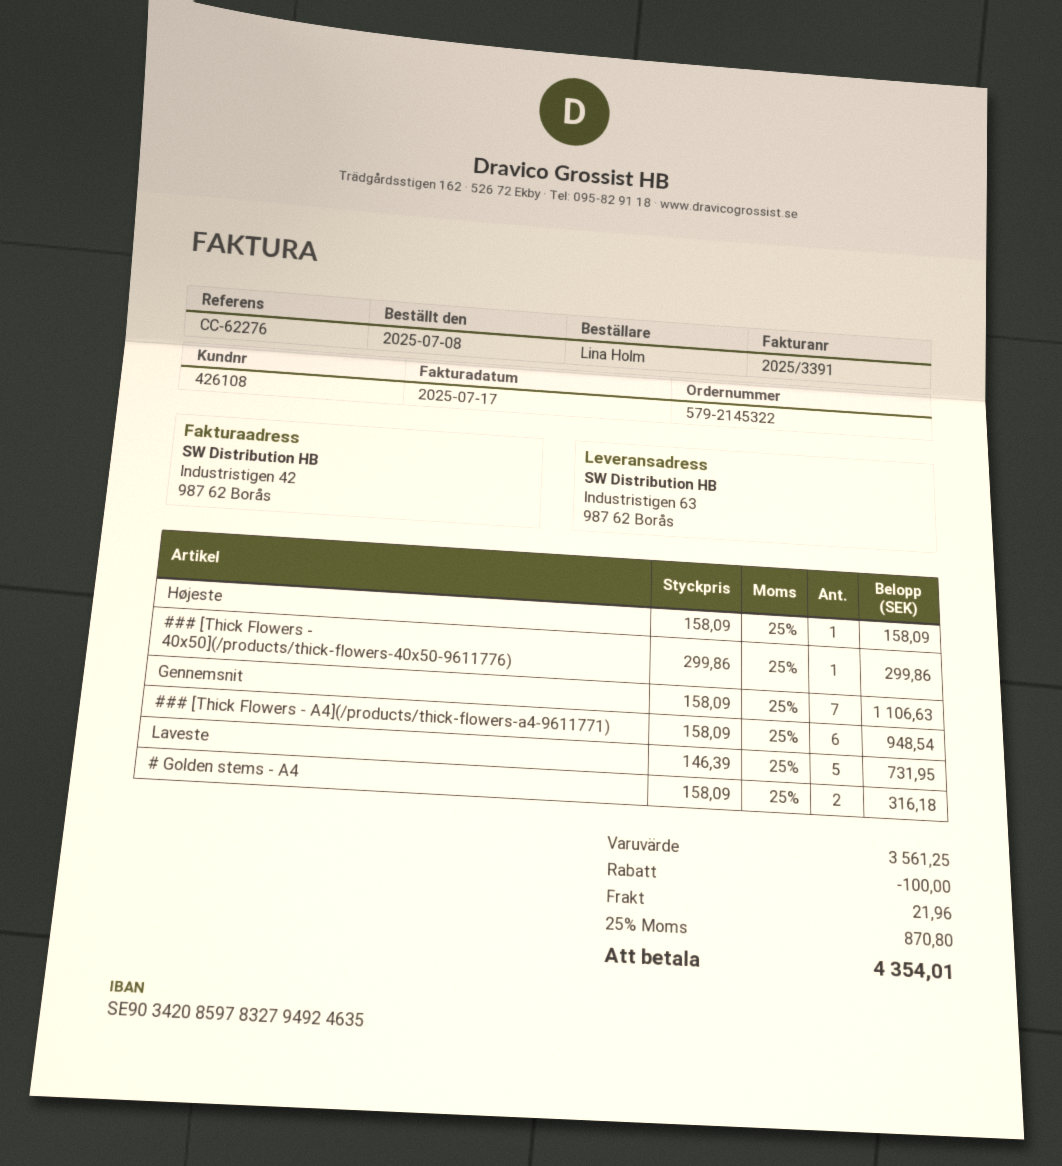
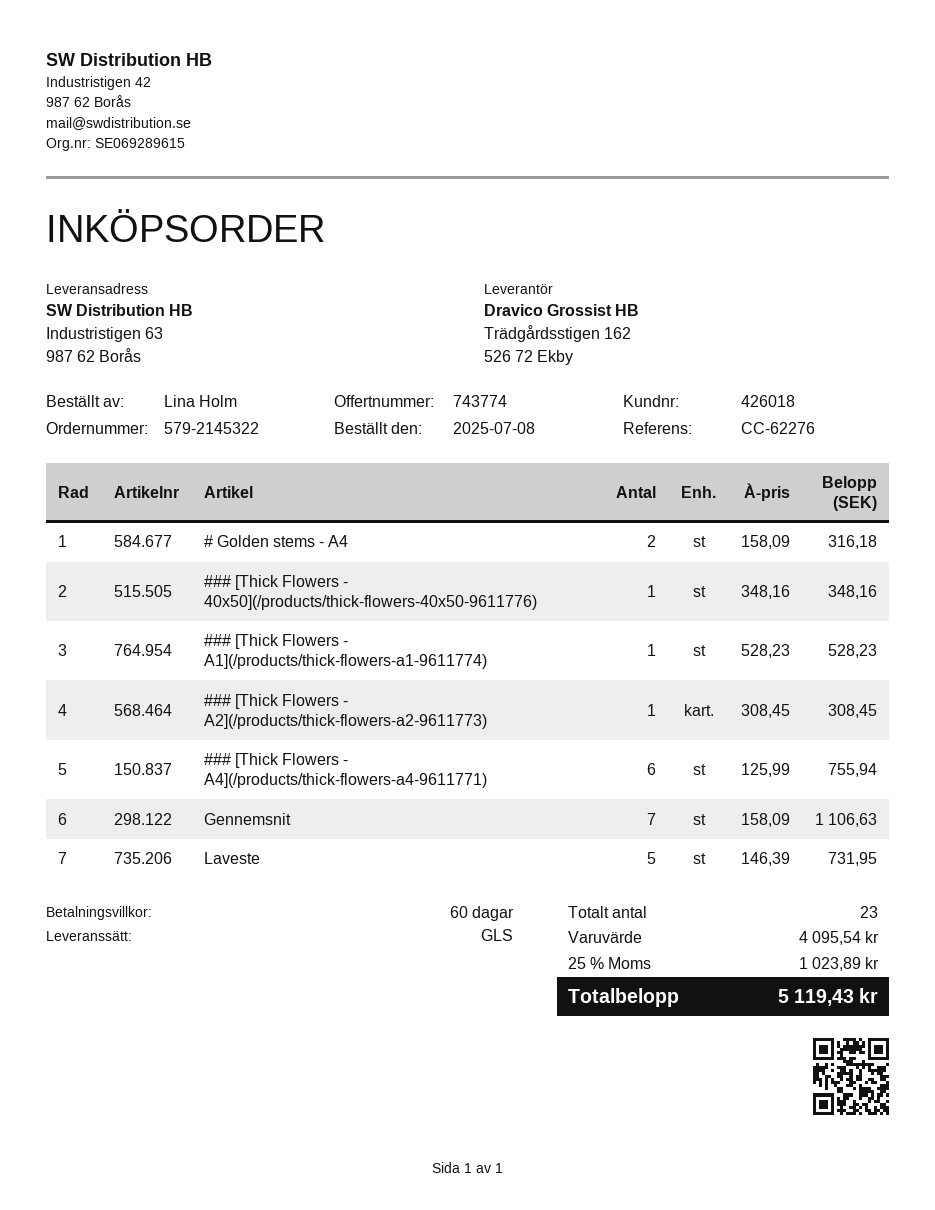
customer number: 426108 -> 426018
Højeste: 1 x 158.09 = 158.09 -> none
### [Thick Flowers - 40x50](/products/thick-flowers-40x50-9611776): 1 x 299.86 = 299.86 -> 1 x 348.16 = 348.16
### [Thick Flowers - A4](/products/thick-flowers-a4-9611771): 6 x 158.09 = 948.54 -> 6 x 125.99 = 755.94
### [Thick Flowers - A1](/products/thick-flowers-a1-9611774): none -> 1 x 528.23 = 528.23
### [Thick Flowers - A2](/products/thick-flowers-a2-9611773): none -> 1 x 308.45 = 308.45
subtotal: 3561.25 -> 4095.54
discount: 100.00 -> none
shipping: 21.96 -> none
tax: 25% = 870.80 -> 25% = 1023.89
total: 4354.01 -> 5119.43

